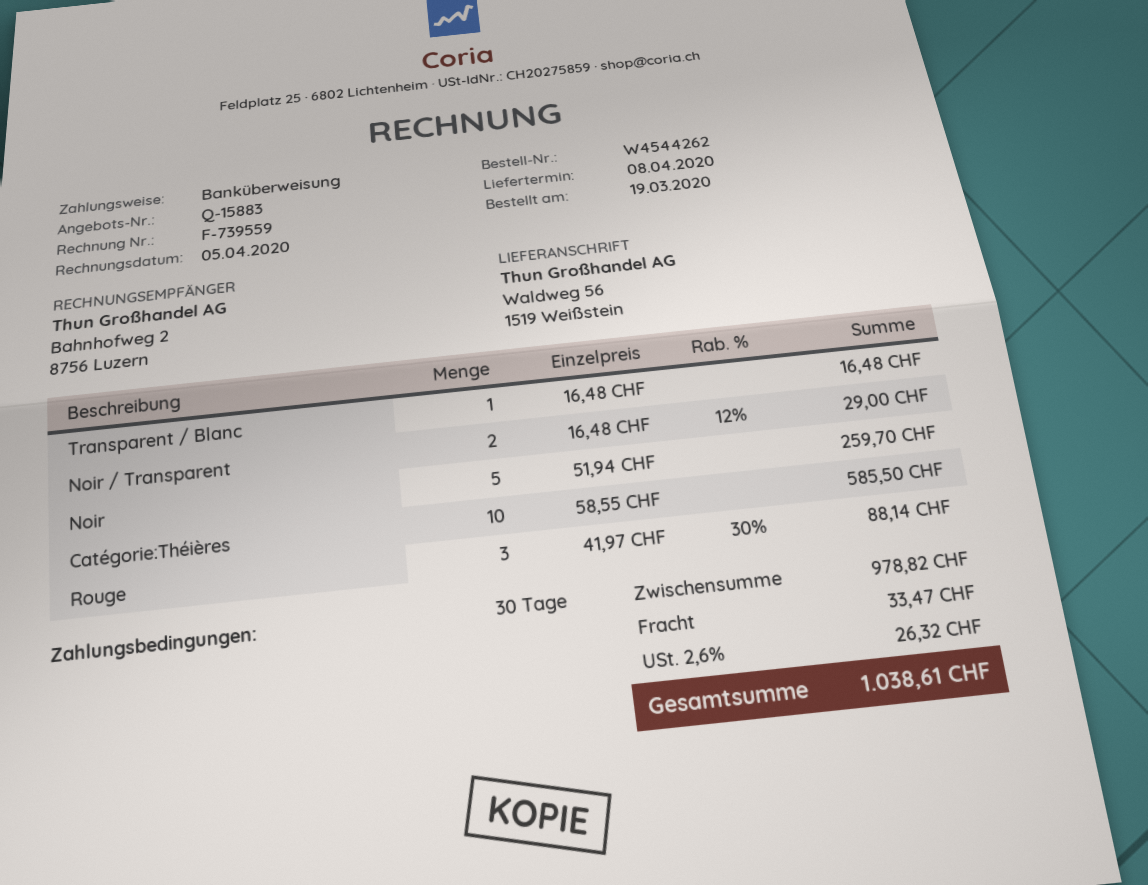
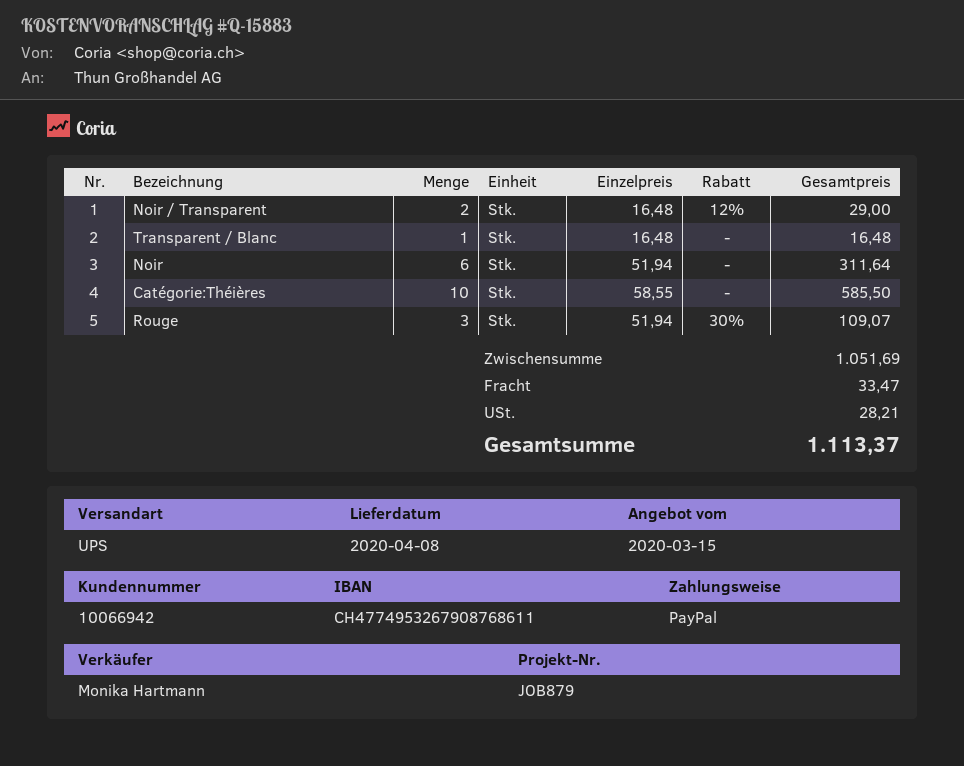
payment method: bank transfer -> PayPal
Noir: 5 x 51.94 = 259.70 -> 6 x 51.94 = 311.64
Rouge: 3 x 41.97 - 30% = 88.14 -> 3 x 51.94 - 30% = 109.07
subtotal: 978.82 -> 1051.69
tax: 26.32 -> 28.21
total: 1038.61 -> 1113.37

